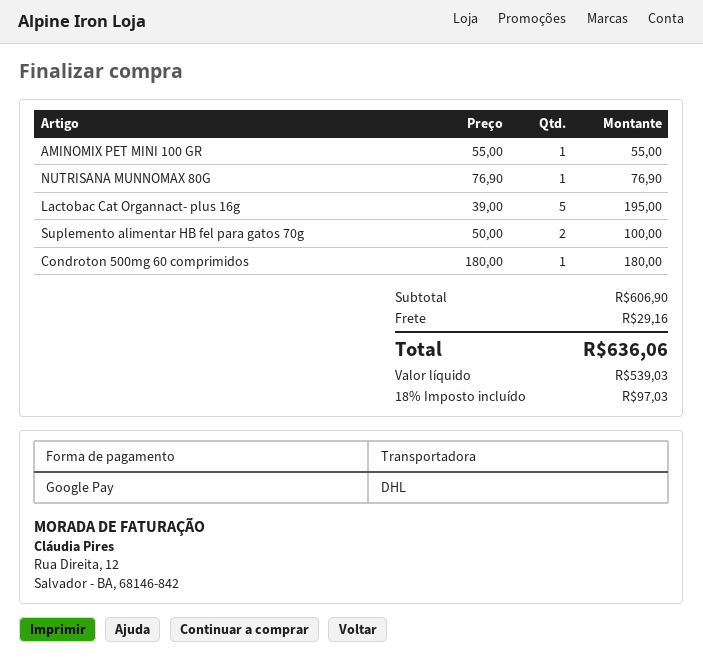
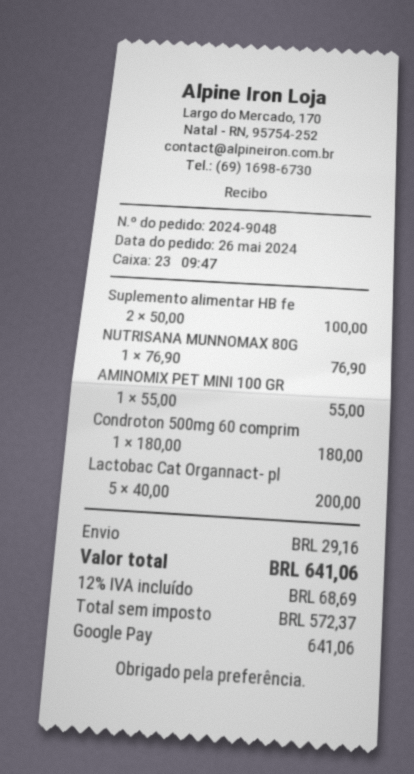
Lactobac Cat Organnact- plus 16g: 5 x 39.00 = 195.00 -> 5 x 40.00 = 200.00
net: 539.03 -> 572.37
tax: 18% = 97.03 -> 12% = 68.69
total: 636.06 -> 641.06

